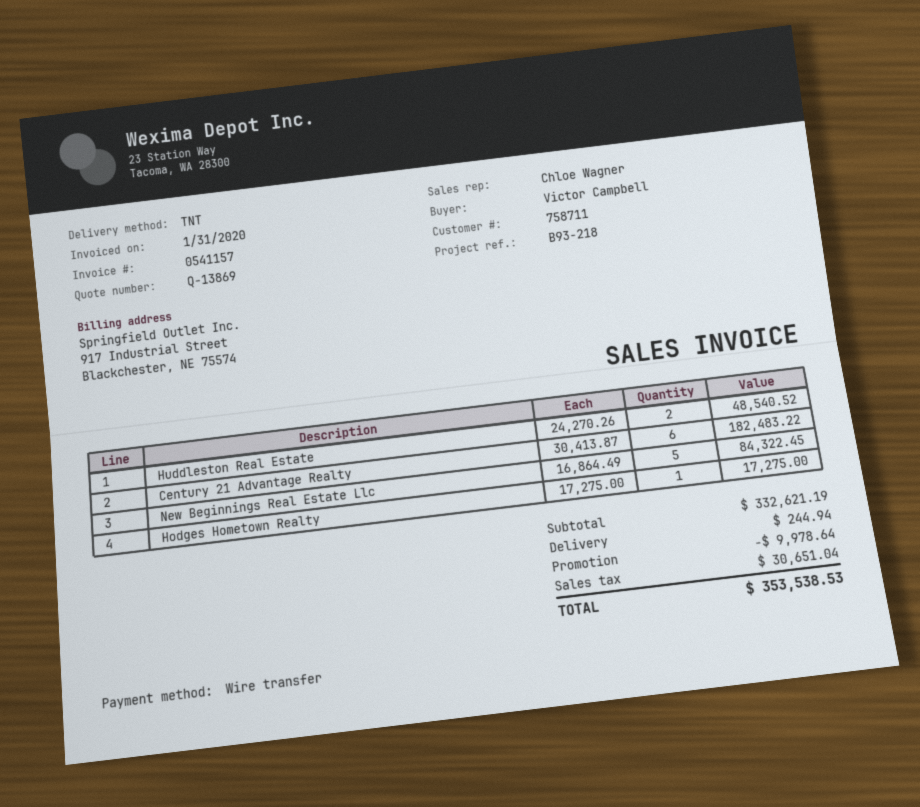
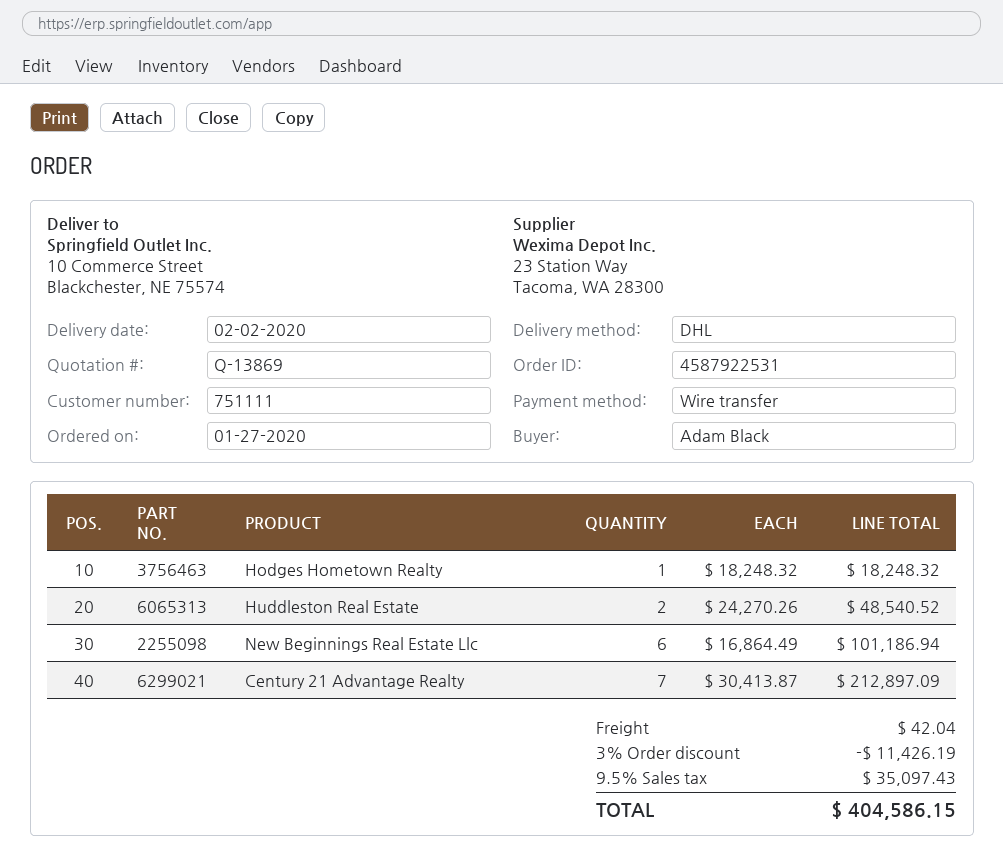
customer number: 758711 -> 751111
ordered by: Victor Campbell -> Adam Black
shipping method: TNT -> DHL
Century 21 Advantage Realty: 6 x 30413.87 = 182483.22 -> 7 x 30413.87 = 212897.09
New Beginnings Real Estate Llc: 5 x 16864.49 = 84322.45 -> 6 x 16864.49 = 101186.94
Hodges Hometown Realty: 1 x 17275.00 = 17275.00 -> 1 x 18248.32 = 18248.32
discount: 9978.64 -> 11426.19
shipping: 244.94 -> 42.04
tax: 30651.04 -> 35097.43
total: 353538.53 -> 404586.15

